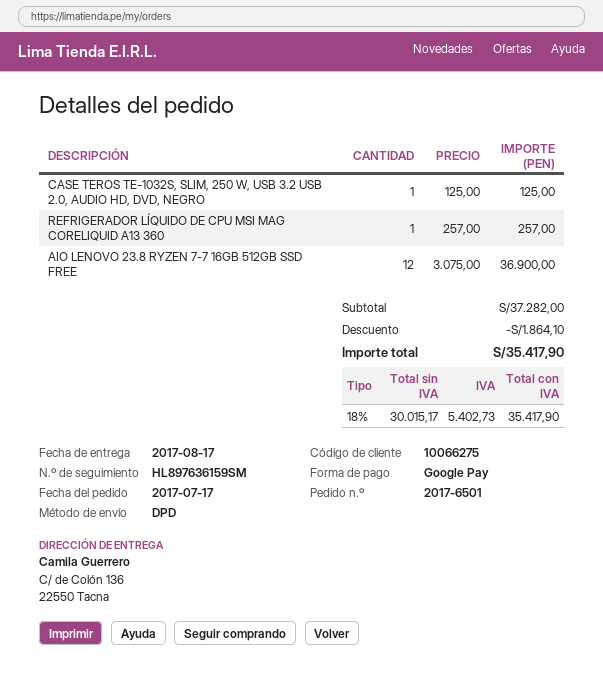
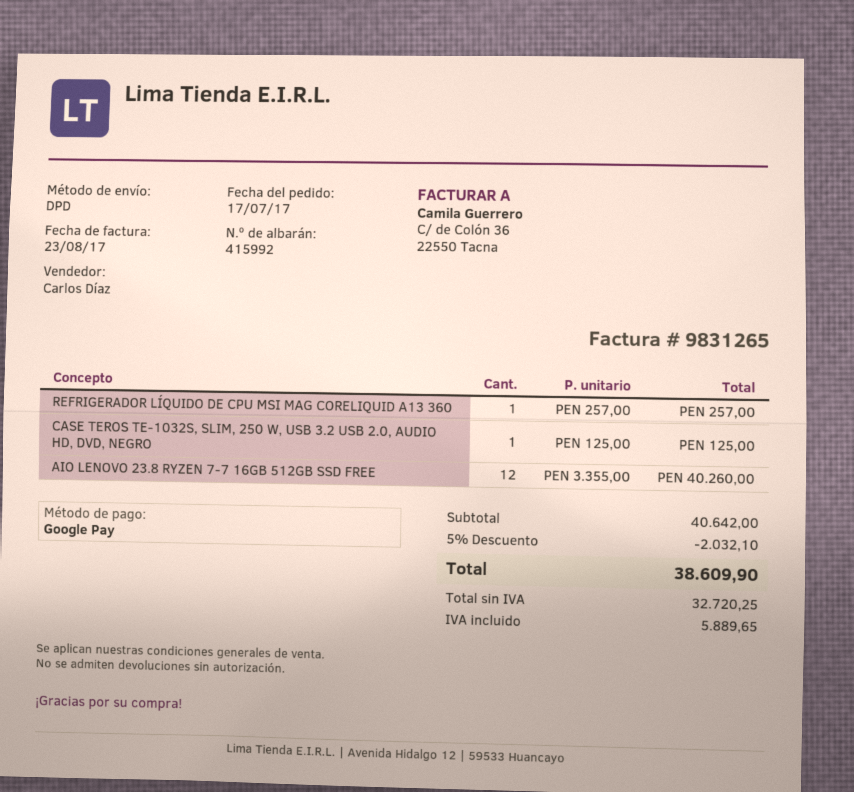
AIO LENOVO 23.8 RYZEN 7-7 16GB 512GB SSD FREE: 12 x 3075.00 = 36900.00 -> 12 x 3355.00 = 40260.00
subtotal: 37282.00 -> 40642.00
discount: 1864.10 -> 2032.10
net: 30015.17 -> 32720.25
tax: 5402.73 -> 5889.65
total: 35417.90 -> 38609.90

